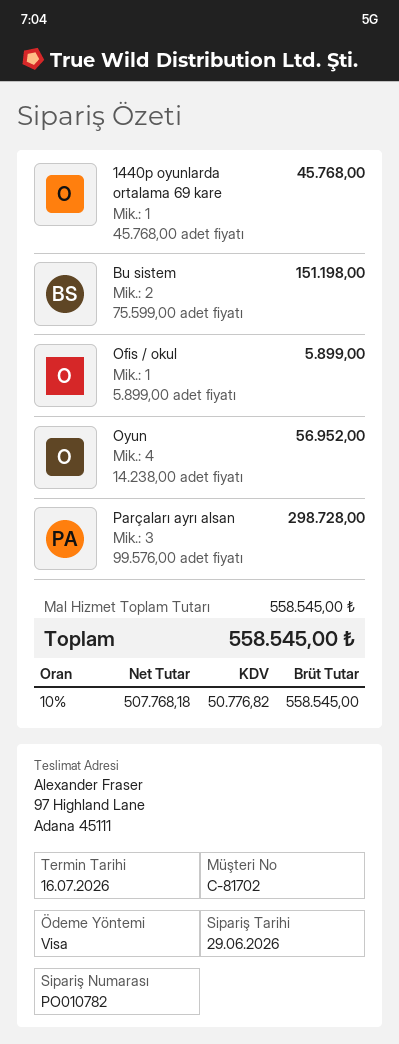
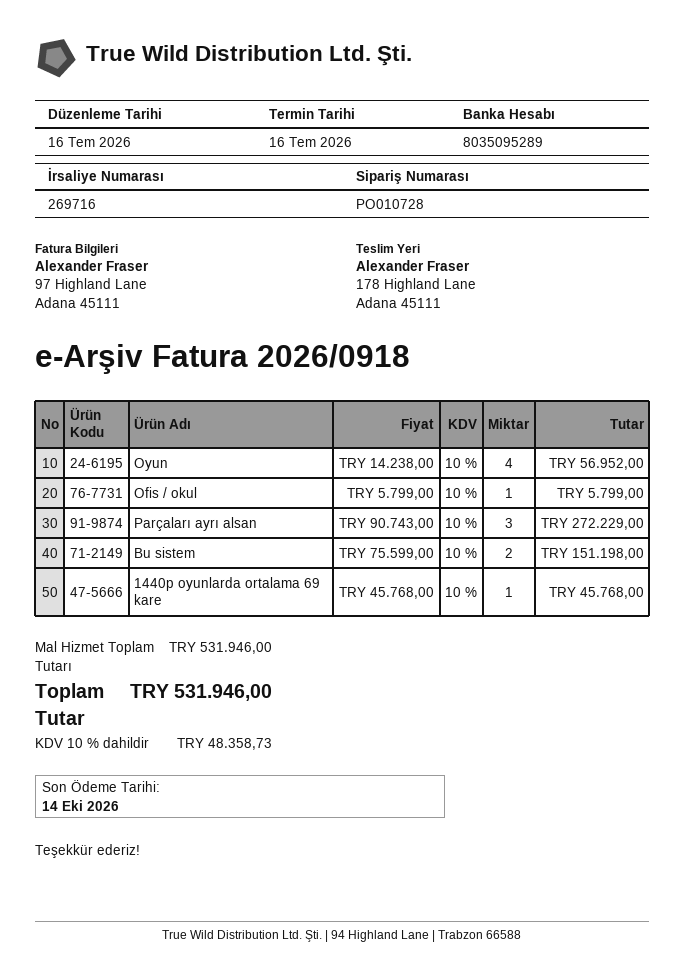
order number: PO010782 -> PO010728
ship to: 97 Highland Lane, Adana 45111 -> 178 Highland Lane, Adana 45111
Ofis / okul: 1 x 5899.00 = 5899.00 -> 1 x 5799.00 = 5799.00
Parçaları ayrı alsan: 3 x 99576.00 = 298728.00 -> 3 x 90743.00 = 272229.00
subtotal: 558545.00 -> 531946.00
tax: 10% = 50776.82 -> 10% = 48358.73
total: 558545.00 -> 531946.00

